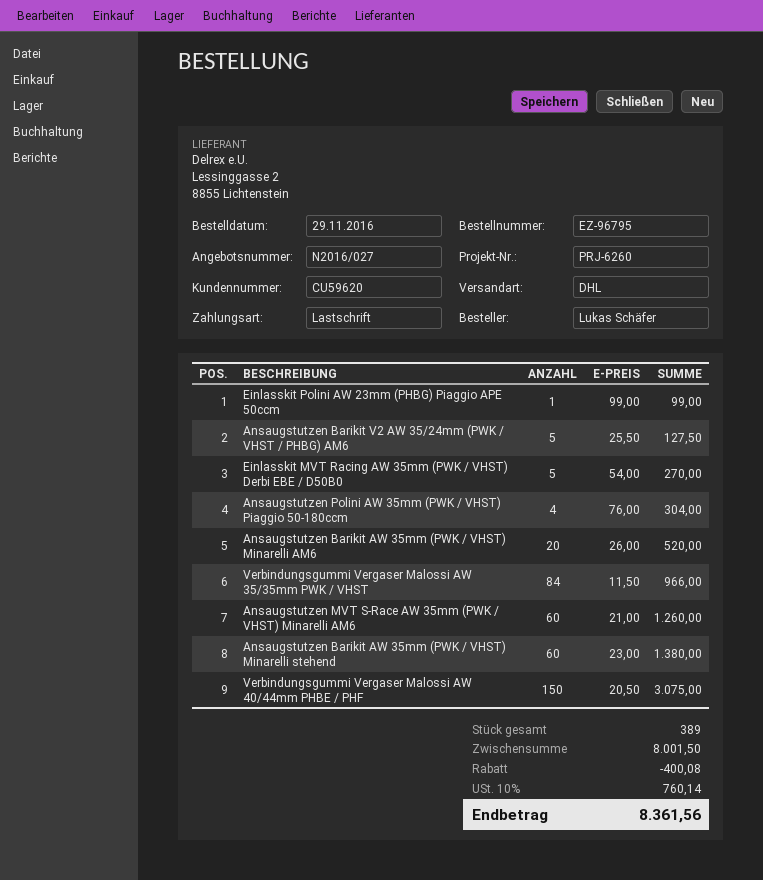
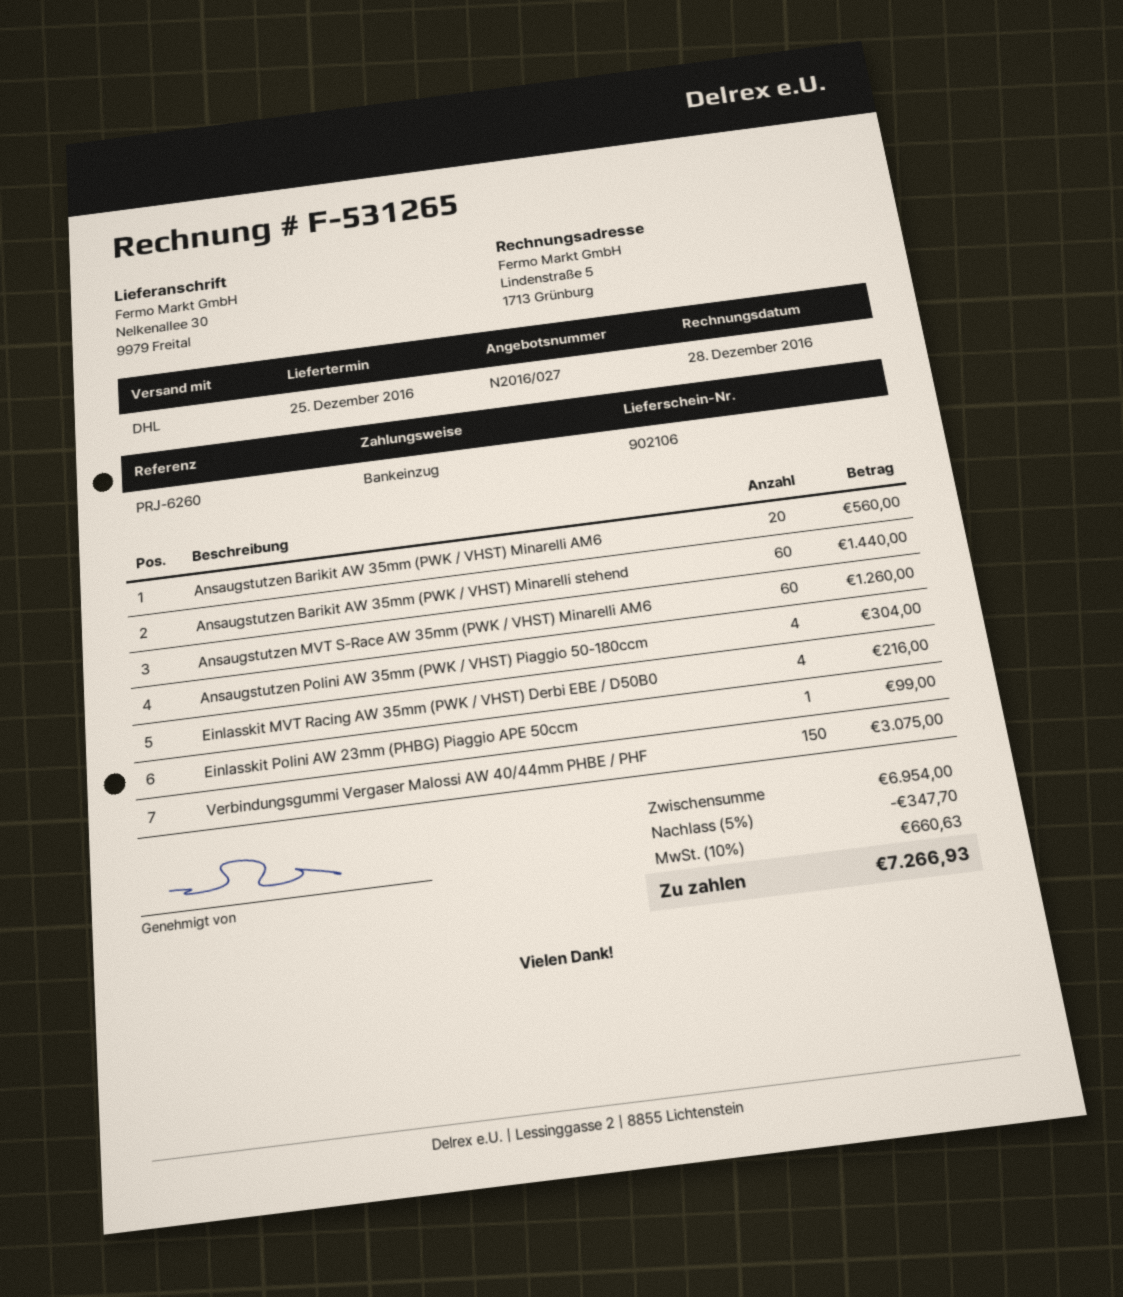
Ansaugstutzen Barikit V2 AW 35/24mm (PWK / VHST / PHBG) AM6: 5 for 127.50 -> none
Einlasskit MVT Racing AW 35mm (PWK / VHST) Derbi EBE / D50B0: 5 for 270.00 -> 4 for 216.00
Ansaugstutzen Barikit AW 35mm (PWK / VHST) Minarelli AM6: 20 for 520.00 -> 20 for 560.00
Verbindungsgummi Vergaser Malossi AW 35/35mm PWK / VHST: 84 for 966.00 -> none
Ansaugstutzen Barikit AW 35mm (PWK / VHST) Minarelli stehend: 60 for 1380.00 -> 60 for 1440.00
subtotal: 8001.50 -> 6954.00
discount: 400.08 -> 347.70
tax: 10% = 760.14 -> 10% = 660.63
total: 8361.56 -> 7266.93

